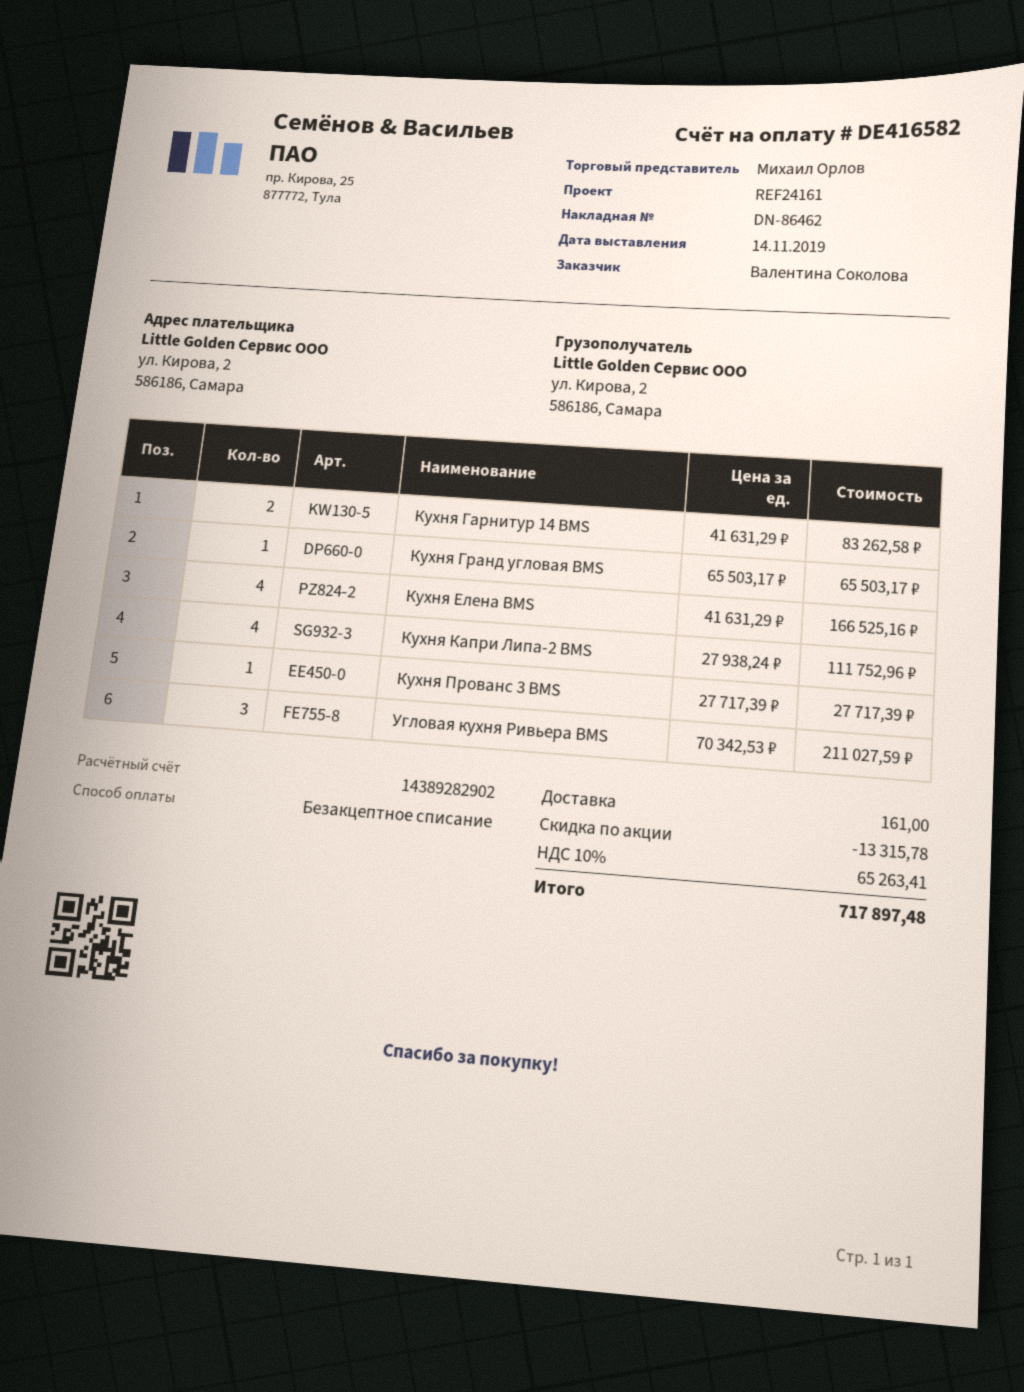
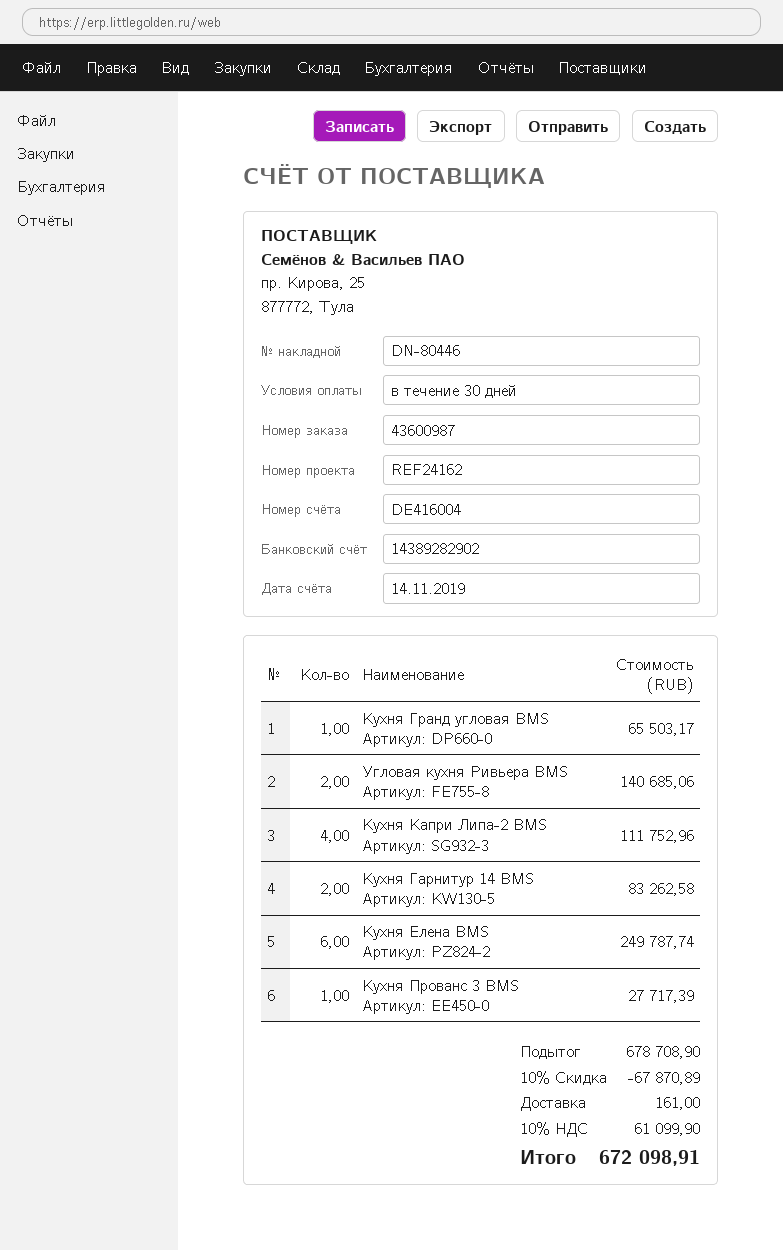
delivery note number: DN-86462 -> DN-80446
invoice number: DE416582 -> DE416004
reference: REF24161 -> REF24162
Кухня Елена BMS: 4 for 166525.16 -> 6 for 249787.74
Угловая кухня Ривьера BMS: 3 for 211027.59 -> 2 for 140685.06
discount: 13315.78 -> 67870.89
tax: 10% = 65263.41 -> 10% = 61099.90
total: 717897.48 -> 672098.91

